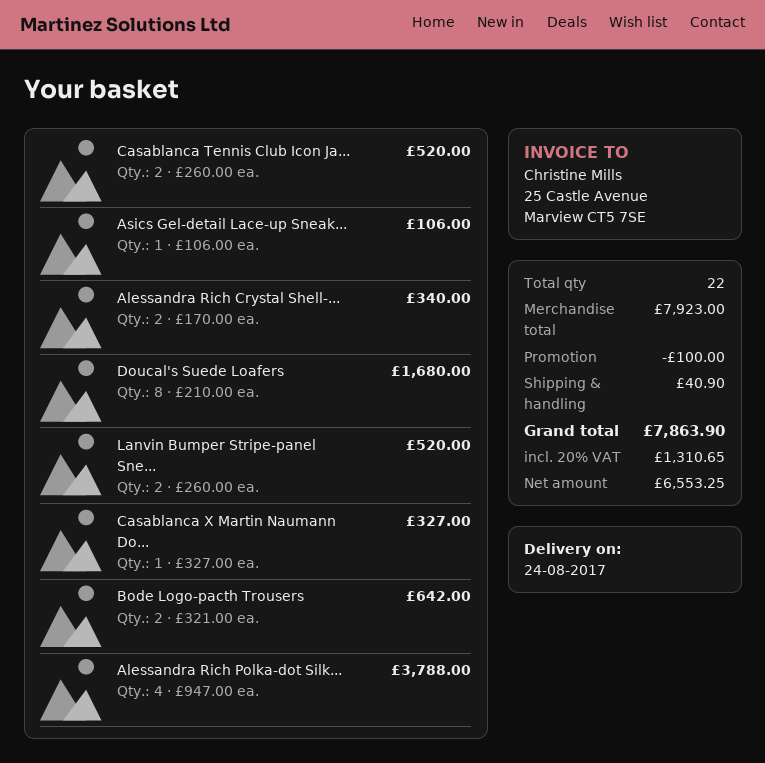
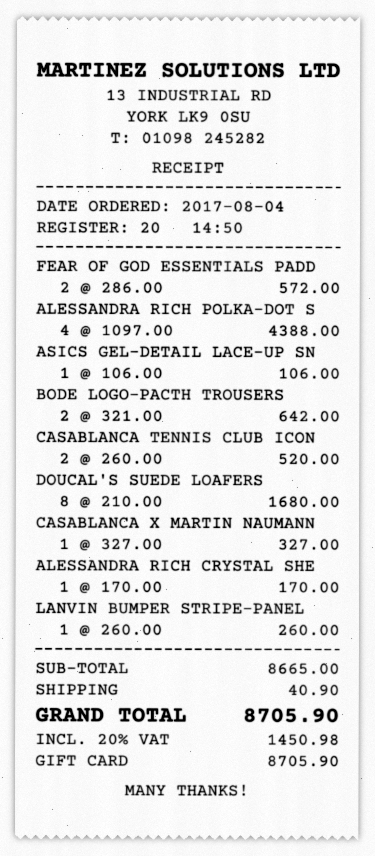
Alessandra Rich Crystal Shell-...: 2 x 170.00 = 340.00 -> 1 x 170.00 = 170.00
Lanvin Bumper Stripe-panel Sne...: 2 x 260.00 = 520.00 -> 1 x 260.00 = 260.00
Alessandra Rich Polka-dot Silk...: 4 x 947.00 = 3788.00 -> 4 x 1097.00 = 4388.00
FEAR OF GOD ESSENTIALS PADD: none -> 2 x 286.00 = 572.00
subtotal: 7923.00 -> 8665.00
discount: 100.00 -> none
tax: 20% = 1310.65 -> 20% = 1450.98
total: 7863.90 -> 8705.90

